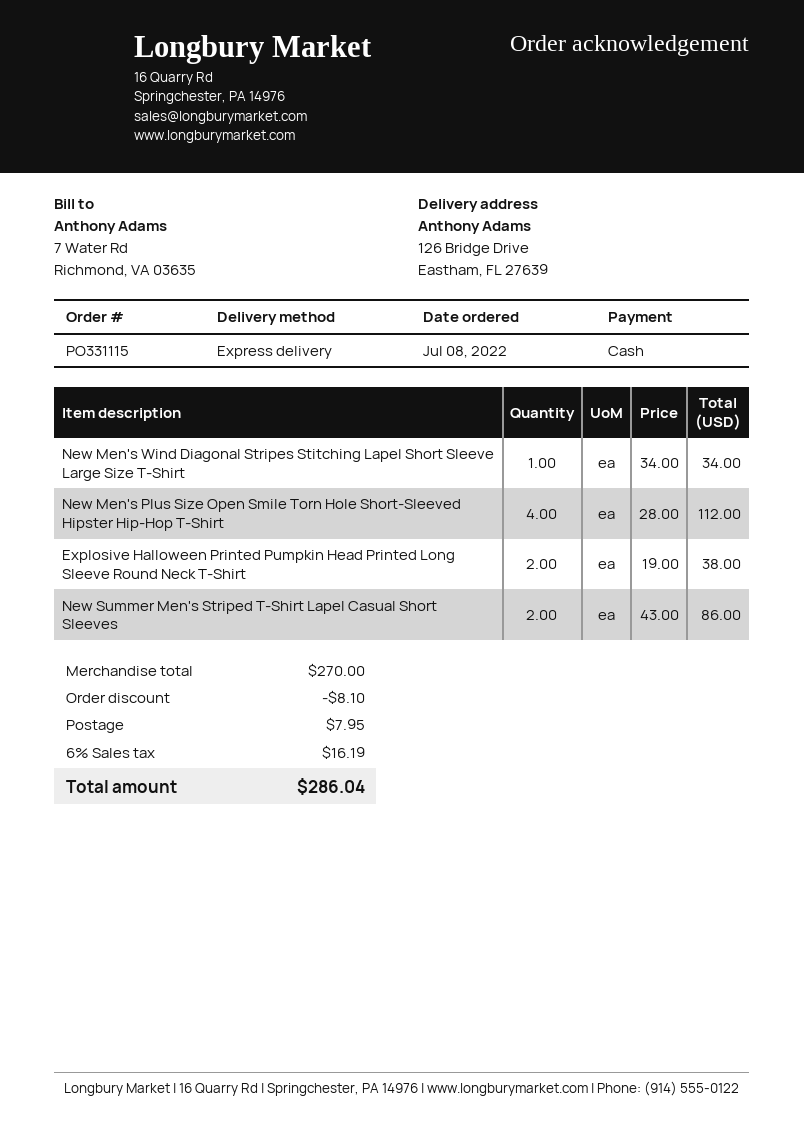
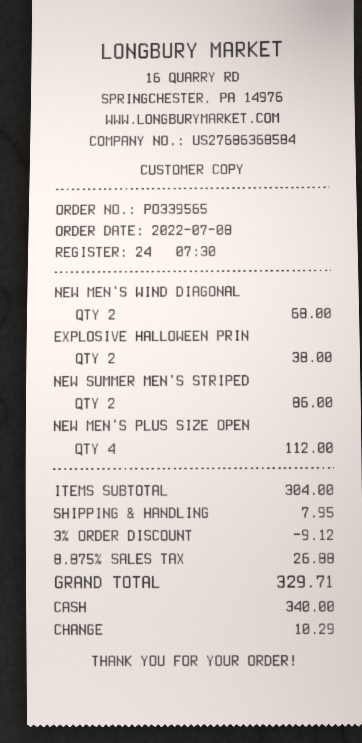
order number: PO331115 -> PO339565
New Men's Wind Diagonal Stripes Stitching Lapel Short Sleeve Large Size T-Shirt: 1 for 34.00 -> 2 for 68.00
subtotal: 270.00 -> 304.00
discount: 8.10 -> 9.12
tax: 6% = 16.19 -> 8.875% = 26.88
total: 286.04 -> 329.71

